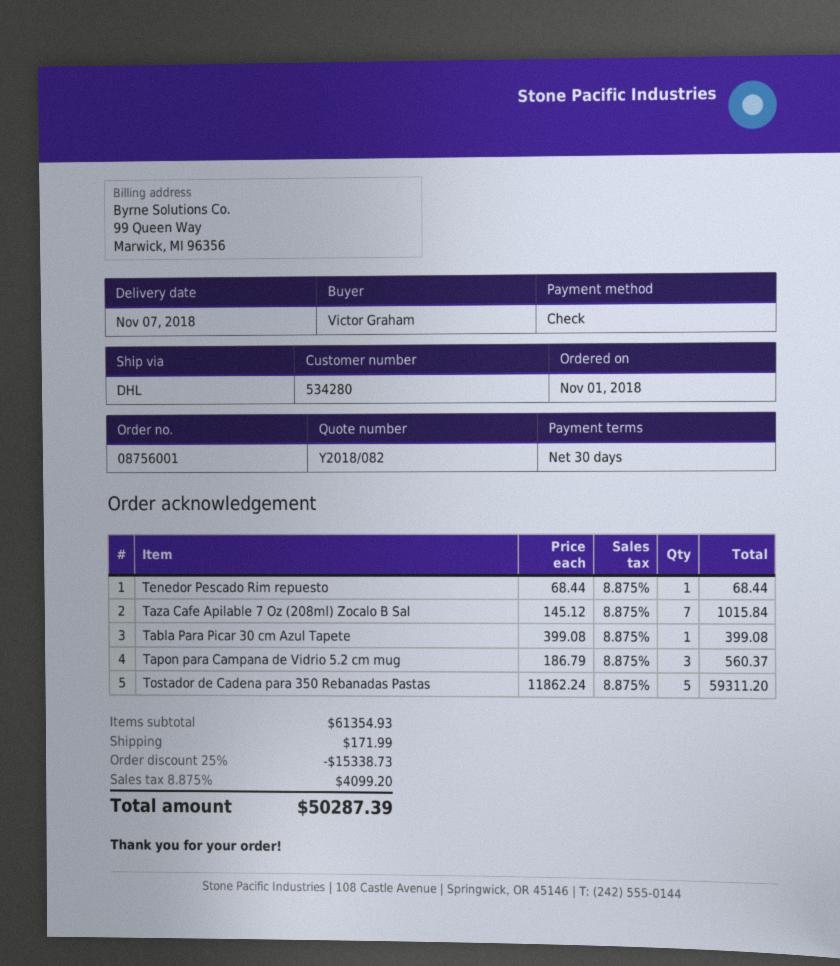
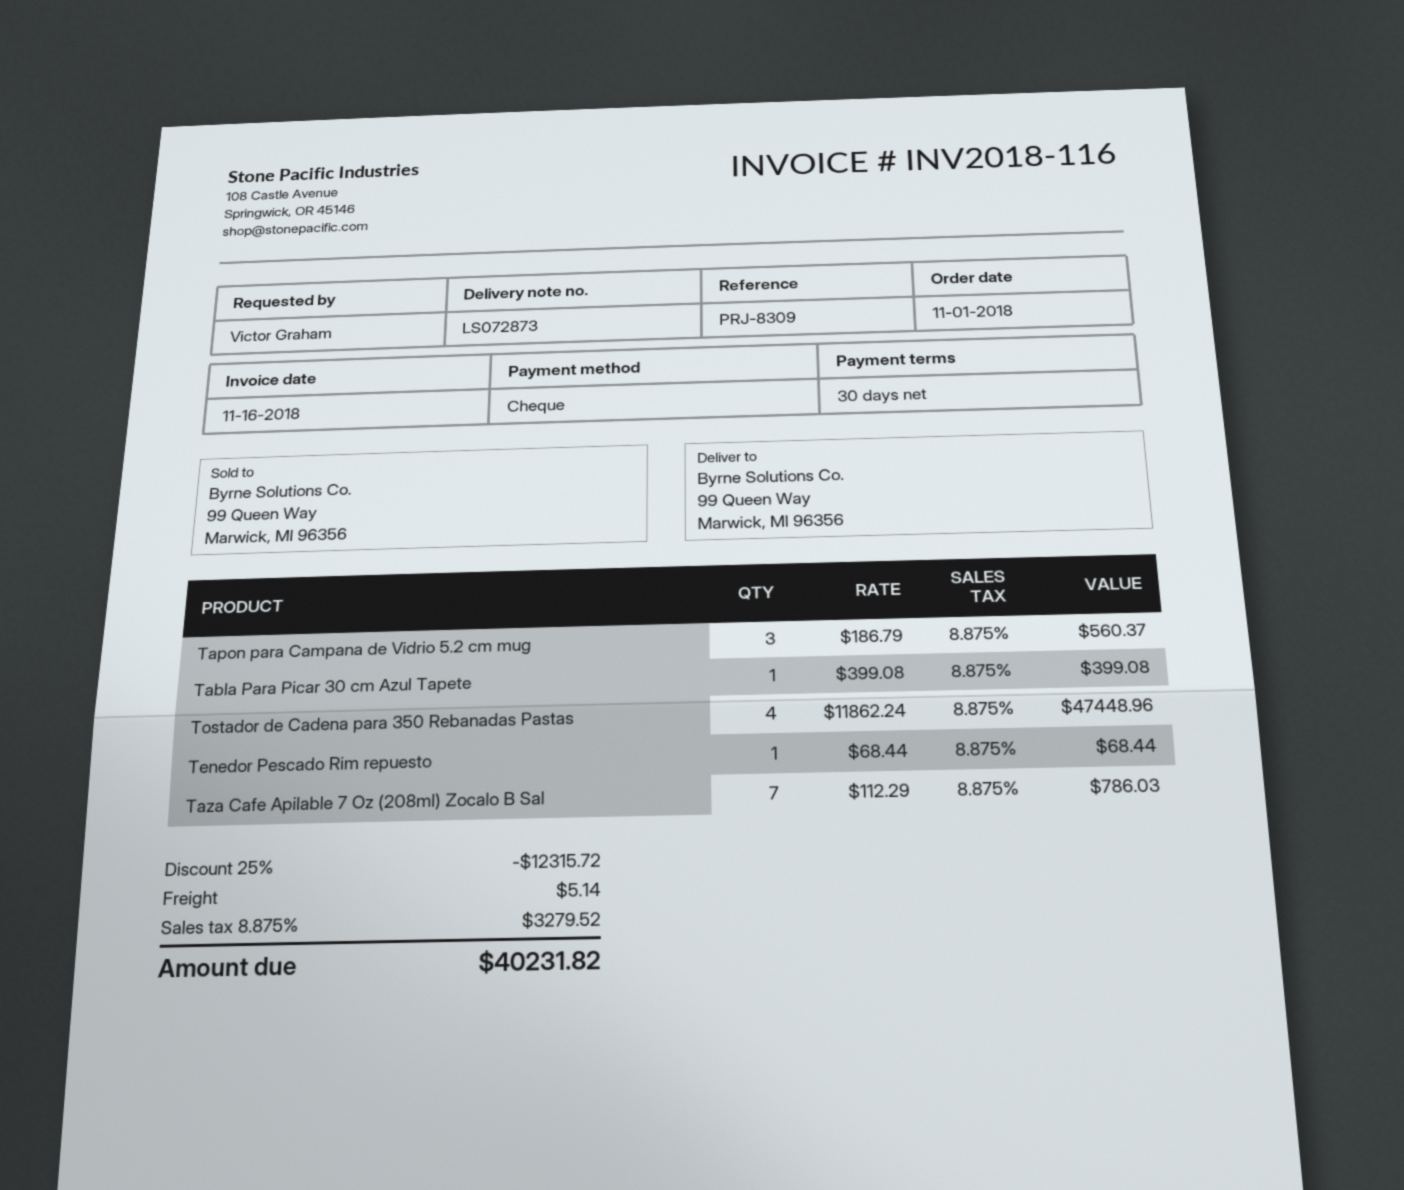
Taza Cafe Apilable 7 Oz (208ml) Zocalo B Sal: 7 x 145.12 = 1015.84 -> 7 x 112.29 = 786.03
Tostador de Cadena para 350 Rebanadas Pastas: 5 x 11862.24 = 59311.20 -> 4 x 11862.24 = 47448.96
discount: 25% = 15338.73 -> 25% = 12315.72
shipping: 171.99 -> 5.14
tax: 8.875% = 4099.20 -> 8.875% = 3279.52
total: 50287.39 -> 40231.82

